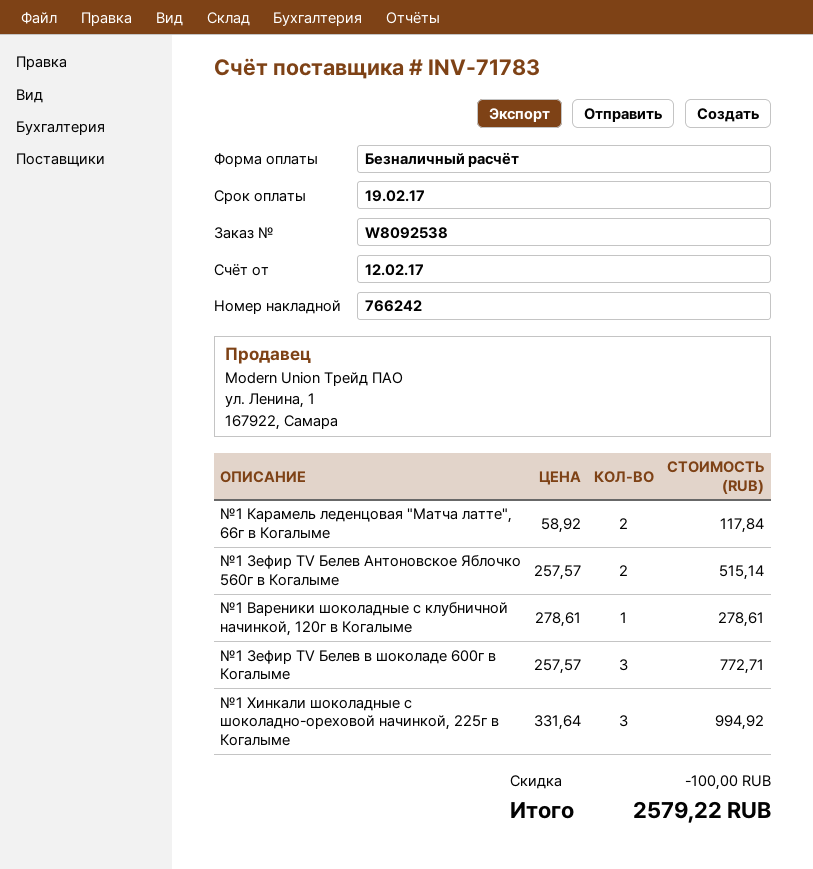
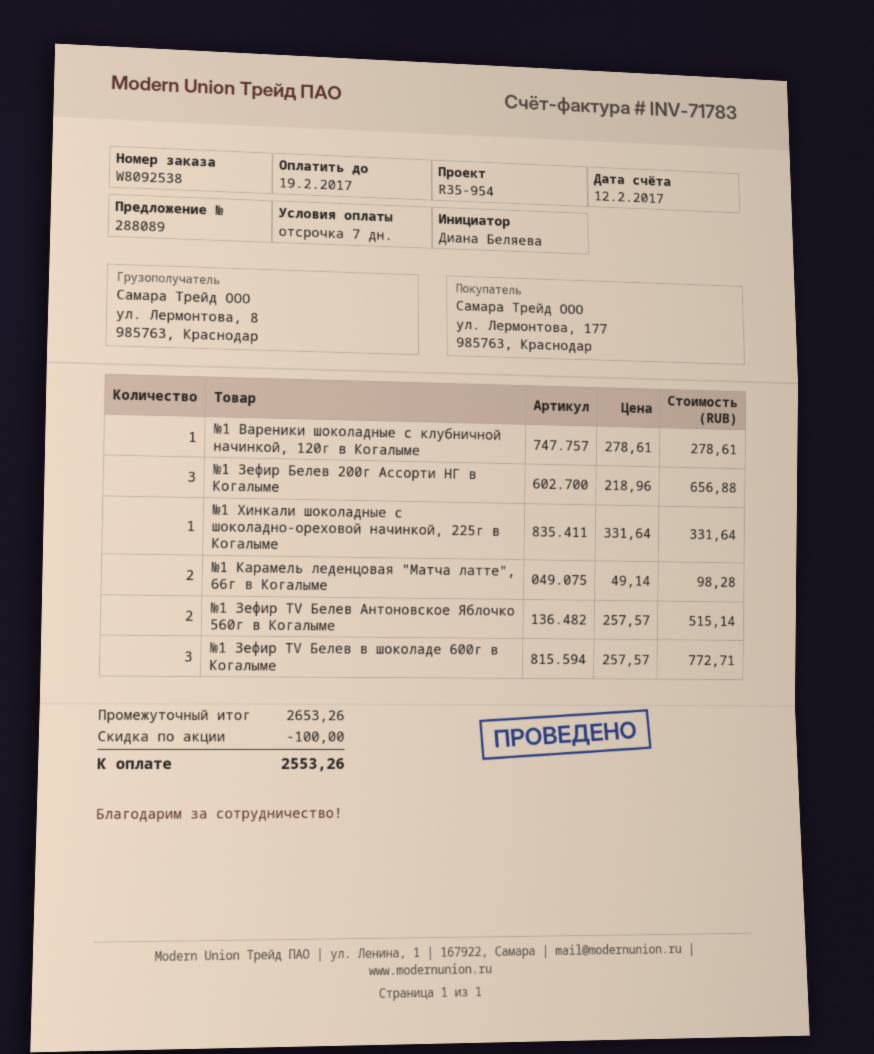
№1 Карамель леденцовая "Матча латте", 66г в Когалыме: 2 x 58.92 = 117.84 -> 2 x 49.14 = 98.28
№1 Хинкали шоколадные с шоколадно-ореховой начинкой, 225г в Когалыме: 3 x 331.64 = 994.92 -> 1 x 331.64 = 331.64
№1 Зефир Белев 200г Ассорти НГ в Когалыме: none -> 3 x 218.96 = 656.88
total: 2579.22 -> 2553.26

